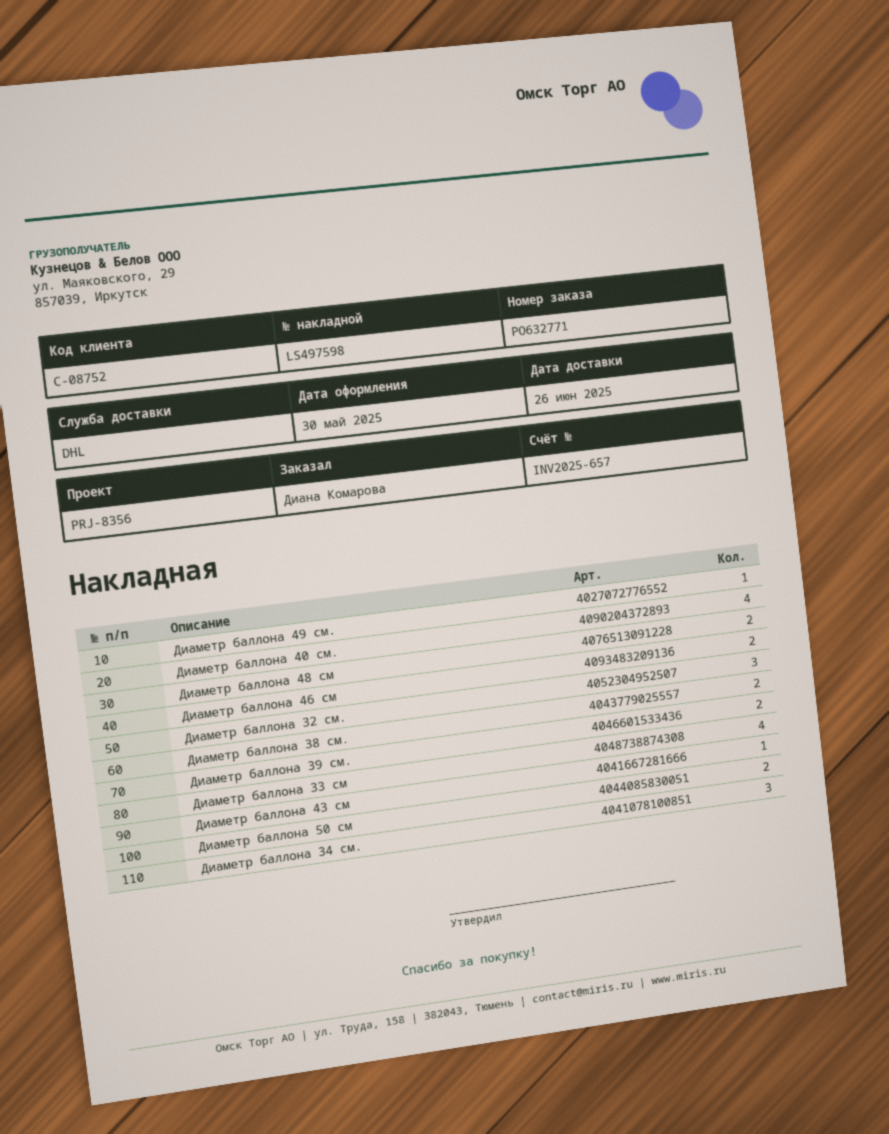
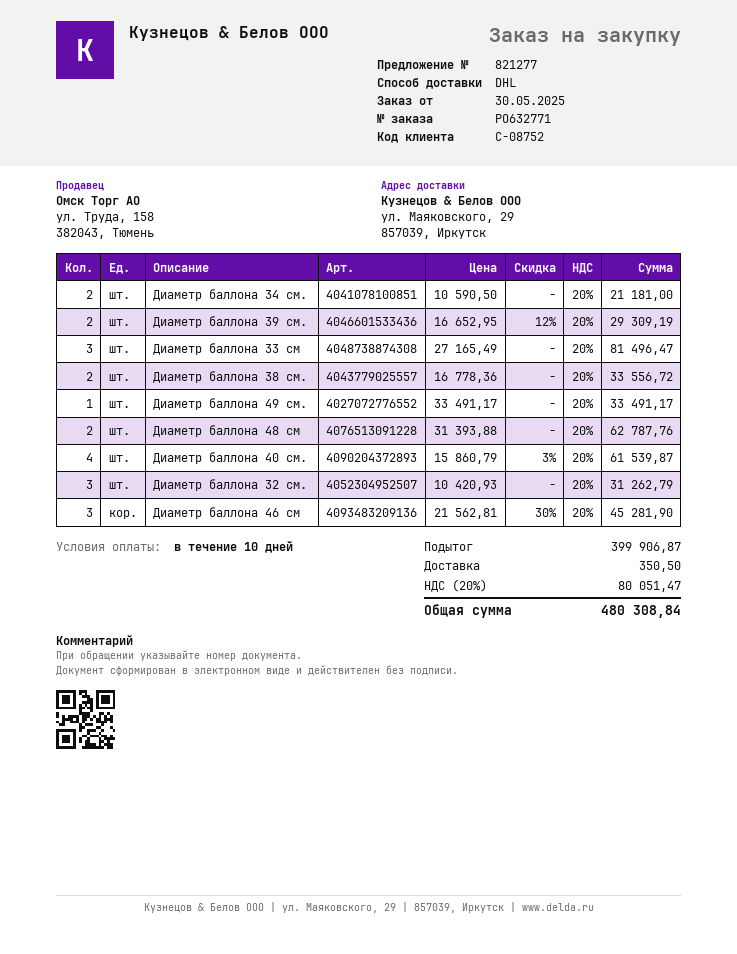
Диаметр баллона 46 см: 2 -> 3
Диаметр баллона 33 см: 4 -> 3
Диаметр баллона 43 см: 1 -> none
Диаметр баллона 50 см: 2 -> none
Диаметр баллона 34 см.: 3 -> 2

